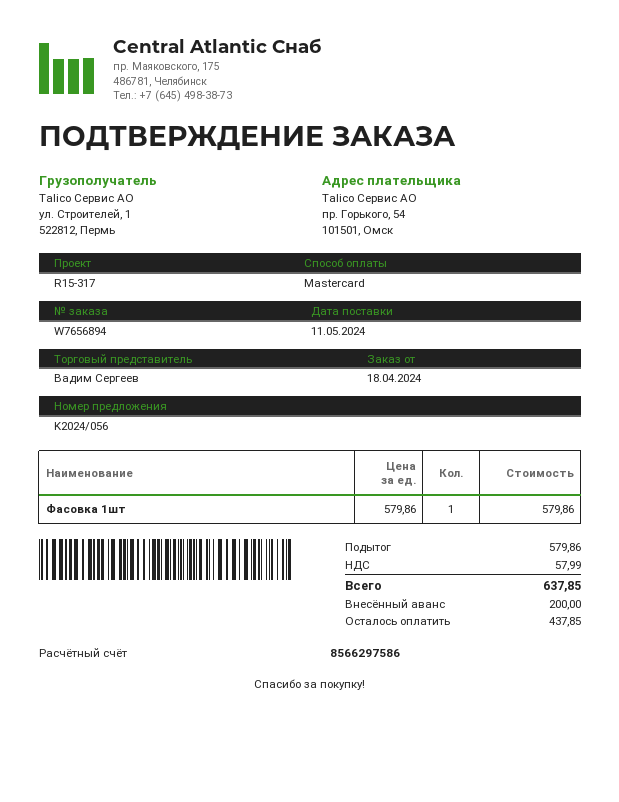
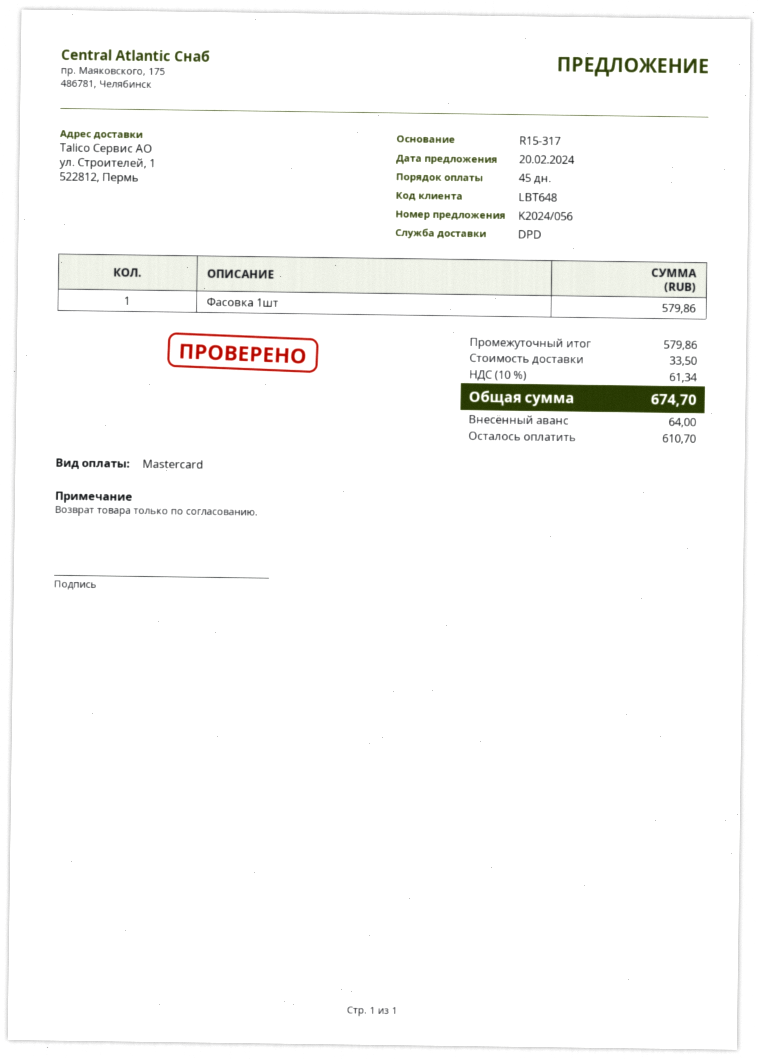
shipping: none -> 33.50
tax: 57.99 -> 61.34
total: 637.85 -> 674.70
deposit: 200.00 -> 64.00
balance: 437.85 -> 610.70

